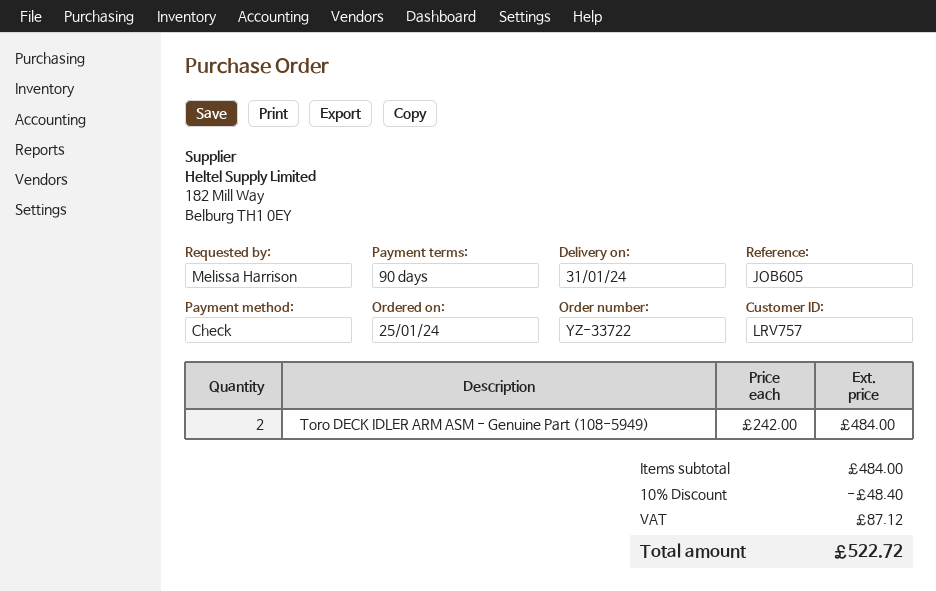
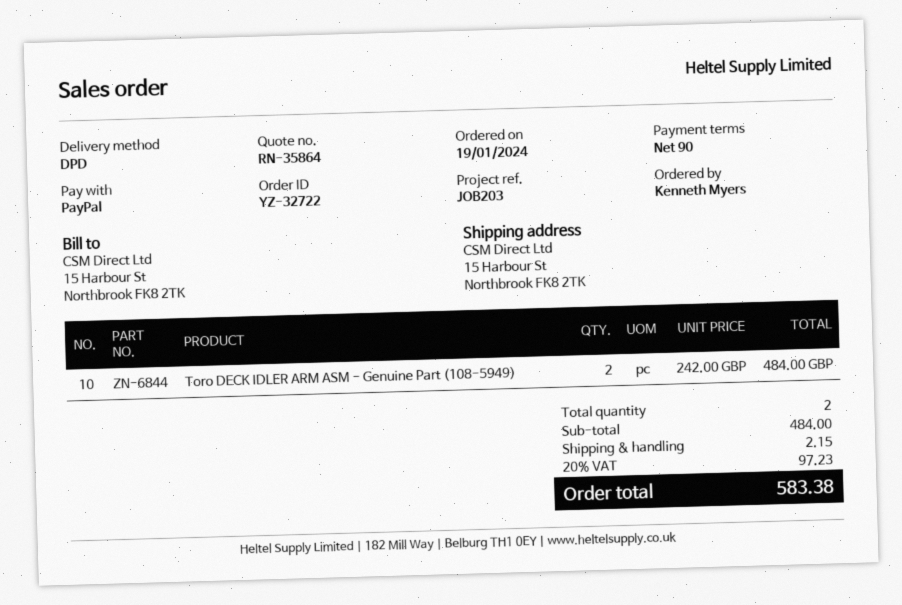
order number: YZ-33722 -> YZ-32722
order date: 2024-01-25 -> 2024-01-19
reference: JOB605 -> JOB203
ordered by: Melissa Harrison -> Kenneth Myers
payment method: cheque -> PayPal
discount: 10% = 48.40 -> none
shipping: none -> 2.15
tax: 87.12 -> 97.23
total: 522.72 -> 583.38

